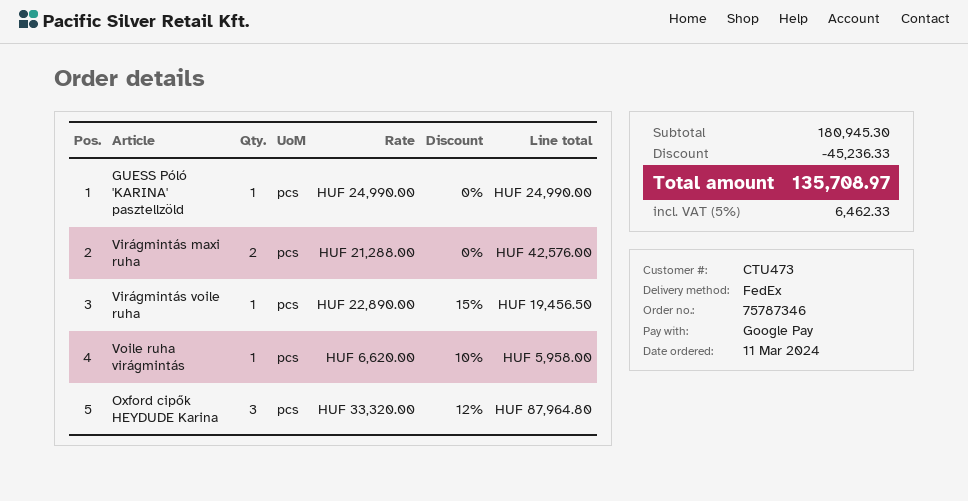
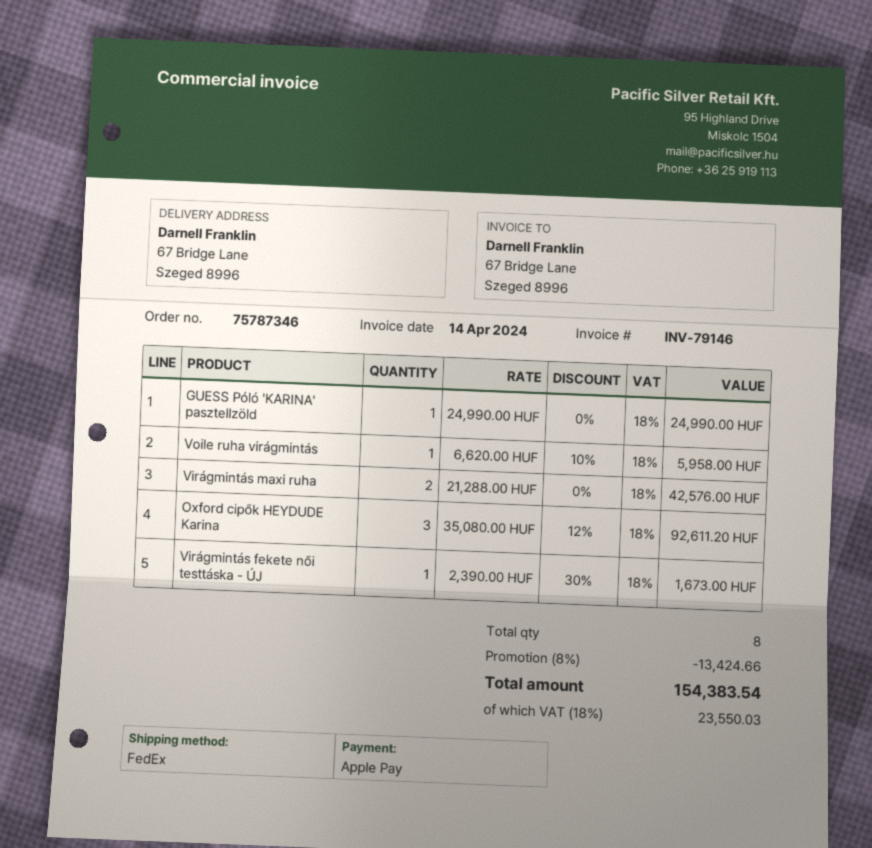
payment method: Google Pay -> Apple Pay
Virágmintás voile ruha: 1 x 22890.00 - 15% = 19456.50 -> none
Oxford cipők HEYDUDE Karina: 3 x 33320.00 - 12% = 87964.80 -> 3 x 35080.00 - 12% = 92611.20
Virágmintás fekete női testtáska - ÚJ: none -> 1 x 2390.00 - 30% = 1673.00
discount: 45236.33 -> 13424.66
tax: 5% = 6462.33 -> 18% = 23550.03
total: 135708.97 -> 154383.54

